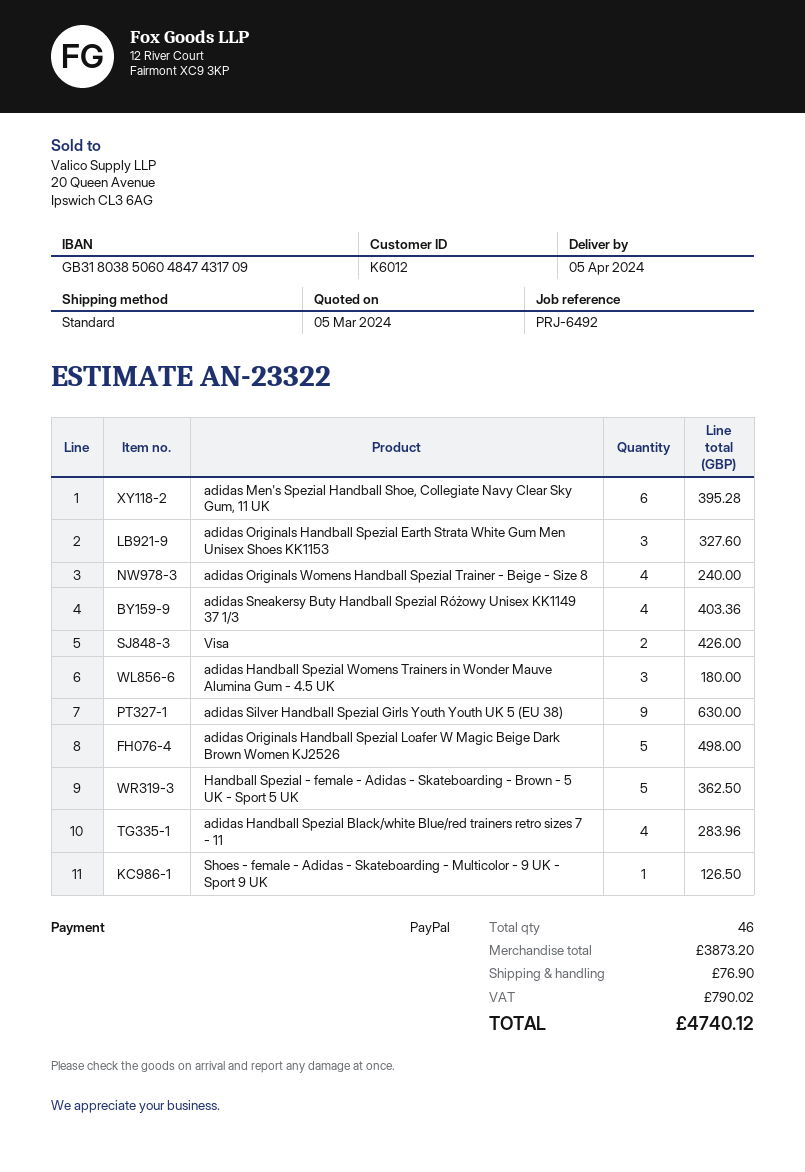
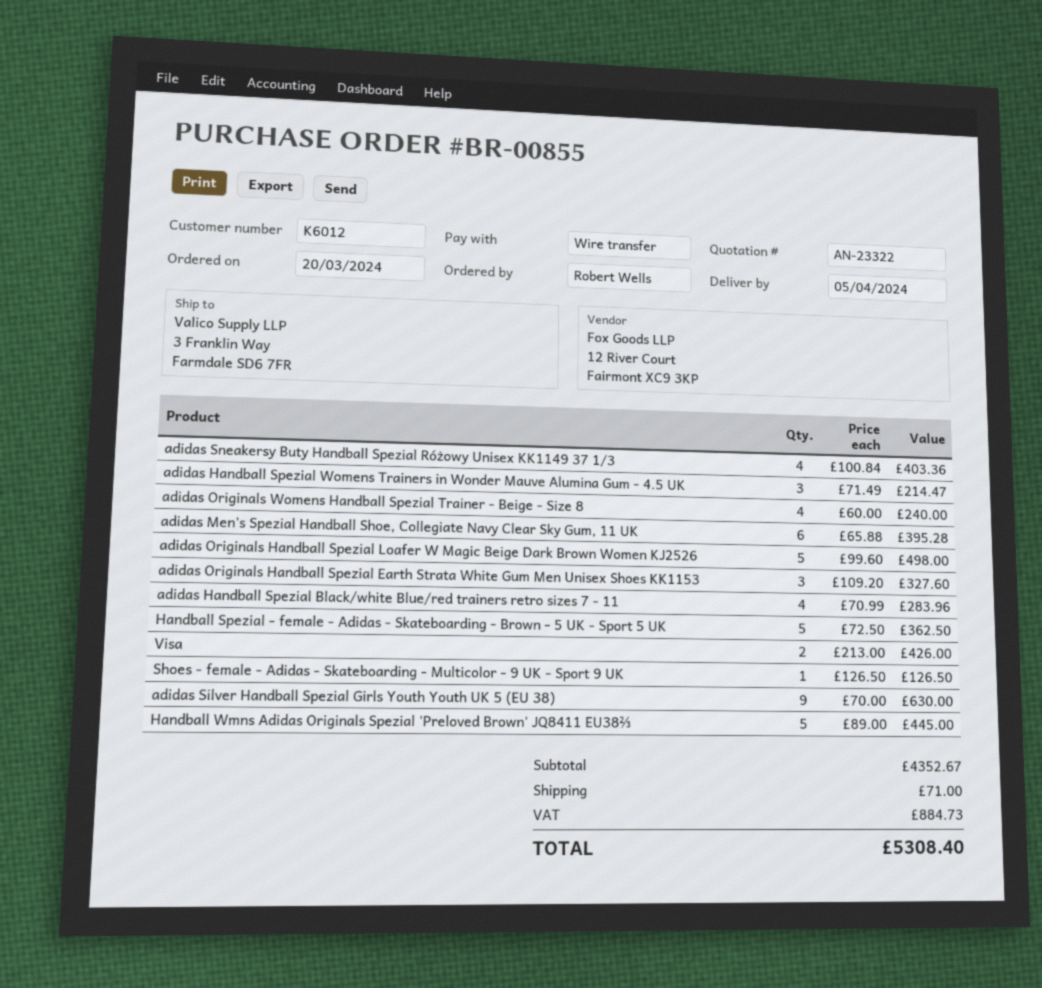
payment method: PayPal -> bank transfer
adidas Handball Spezial Womens Trainers in Wonder Mauve Alumina Gum - 4.5 UK: 3 for 180.00 -> 3 for 214.47
Handball Wmns Adidas Originals Spezial 'Preloved Brown' JQ8411 EU38⅔: none -> 5 for 445.00
subtotal: 3873.20 -> 4352.67
shipping: 76.90 -> 71.00
tax: 790.02 -> 884.73
total: 4740.12 -> 5308.40

